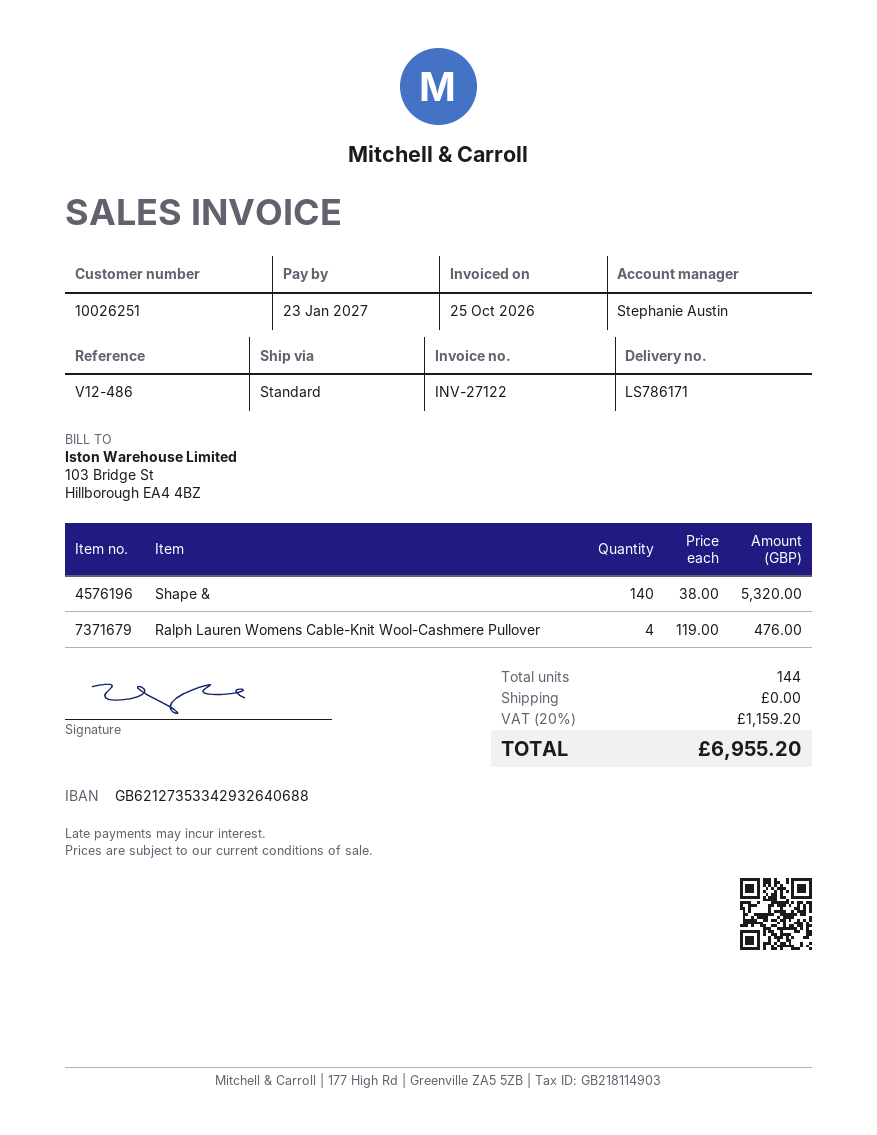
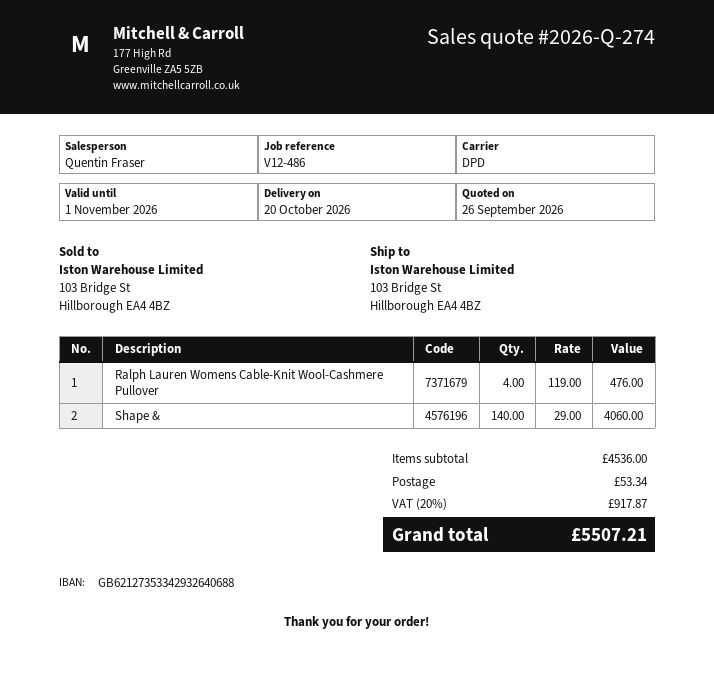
sales rep: Stephanie Austin -> Quentin Fraser
shipping method: standard -> DPD
Shape &: 140 x 38.00 = 5320.00 -> 140 x 29.00 = 4060.00
shipping: 0.00 -> 53.34
tax: 20% = 1159.20 -> 20% = 917.87
total: 6955.20 -> 5507.21

